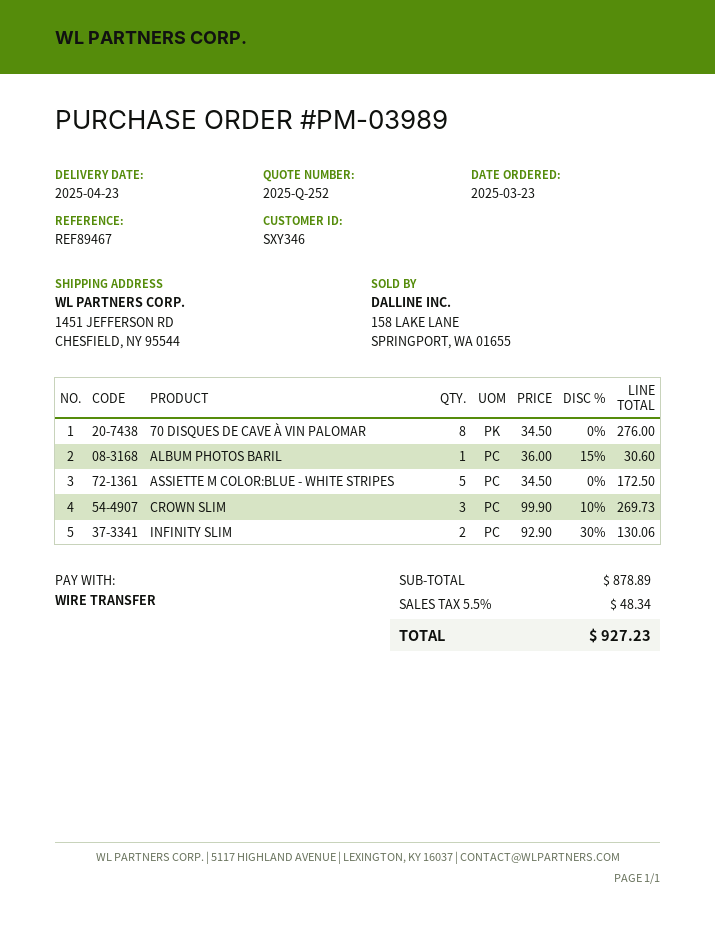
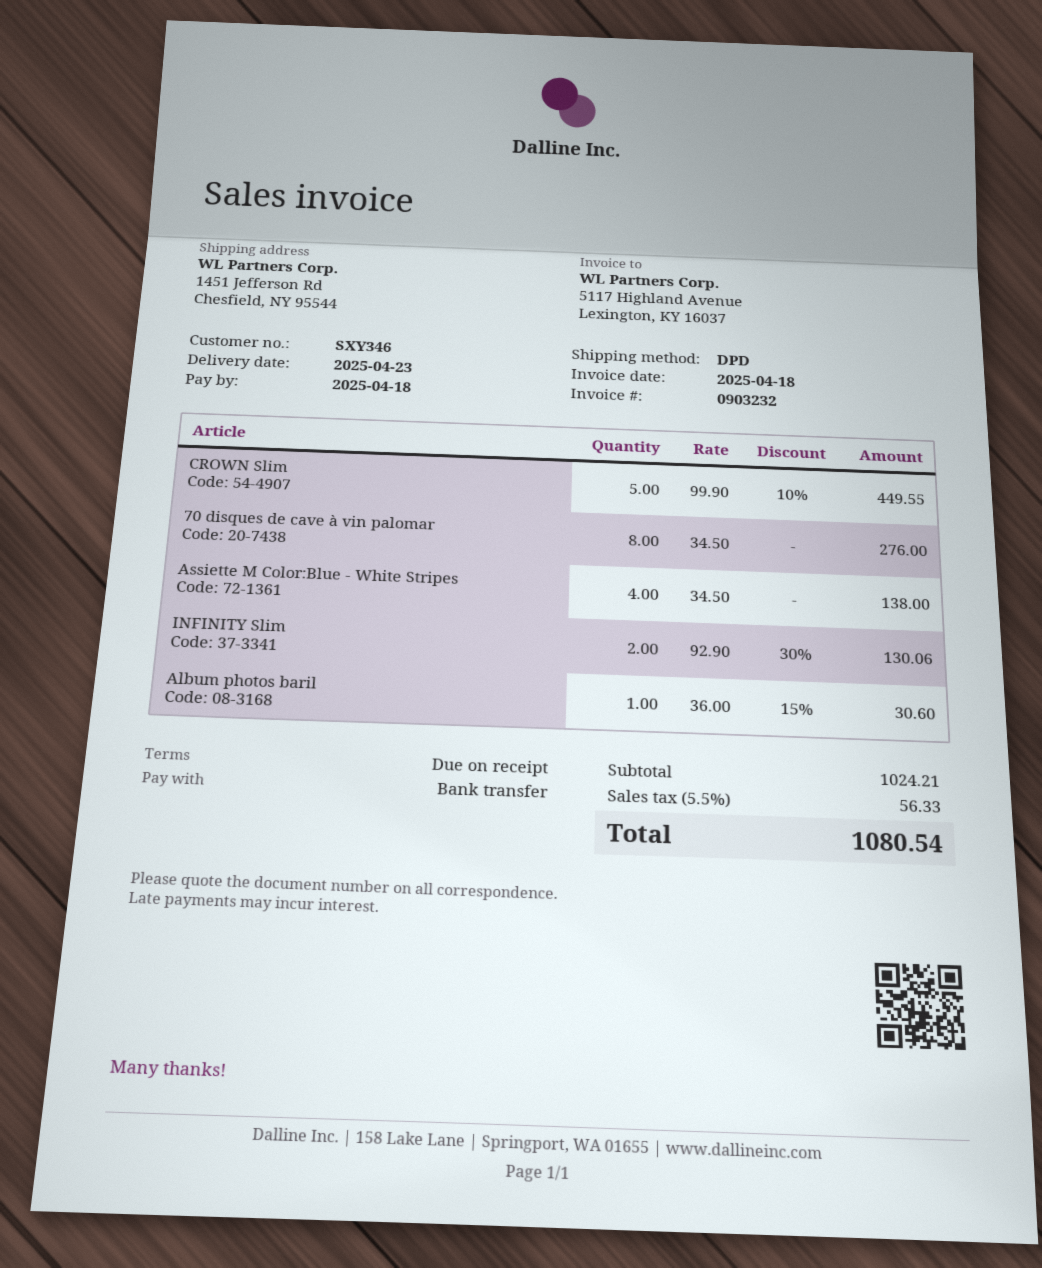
ASSIETTE M COLOR:BLUE - WHITE STRIPES: 5 x 34.50 = 172.50 -> 4 x 34.50 = 138.00
CROWN SLIM: 3 x 99.90 - 10% = 269.73 -> 5 x 99.90 - 10% = 449.55
subtotal: 878.89 -> 1024.21
tax: 5.5% = 48.34 -> 5.5% = 56.33
total: 927.23 -> 1080.54

